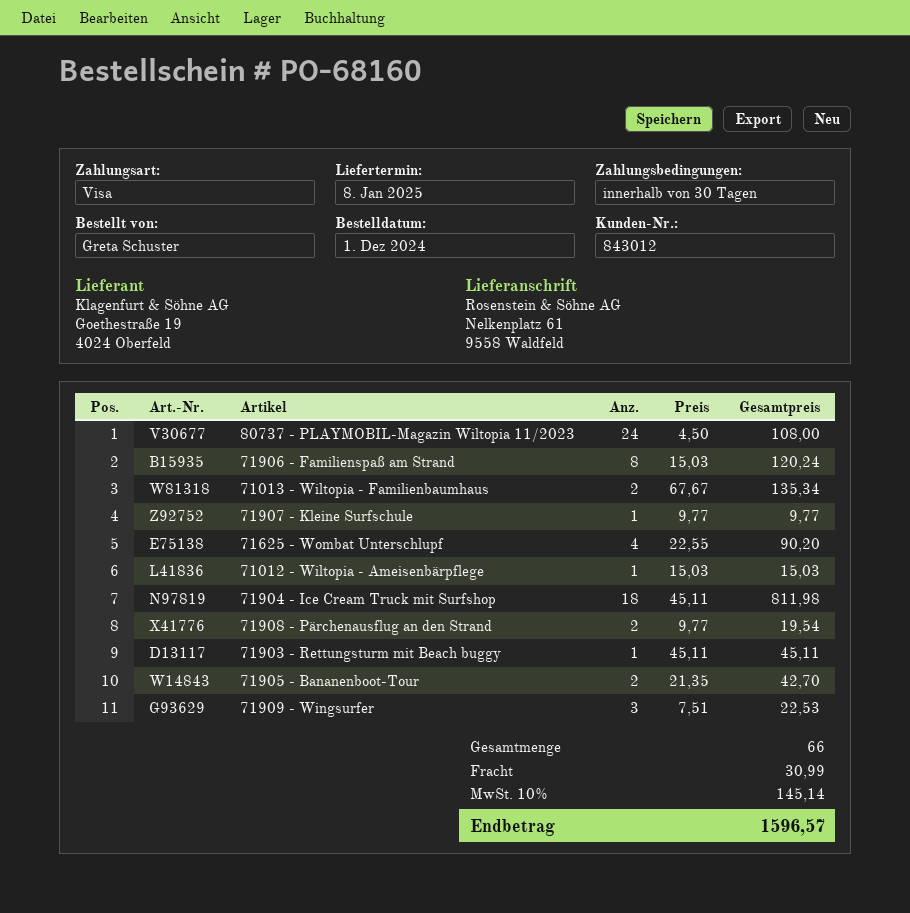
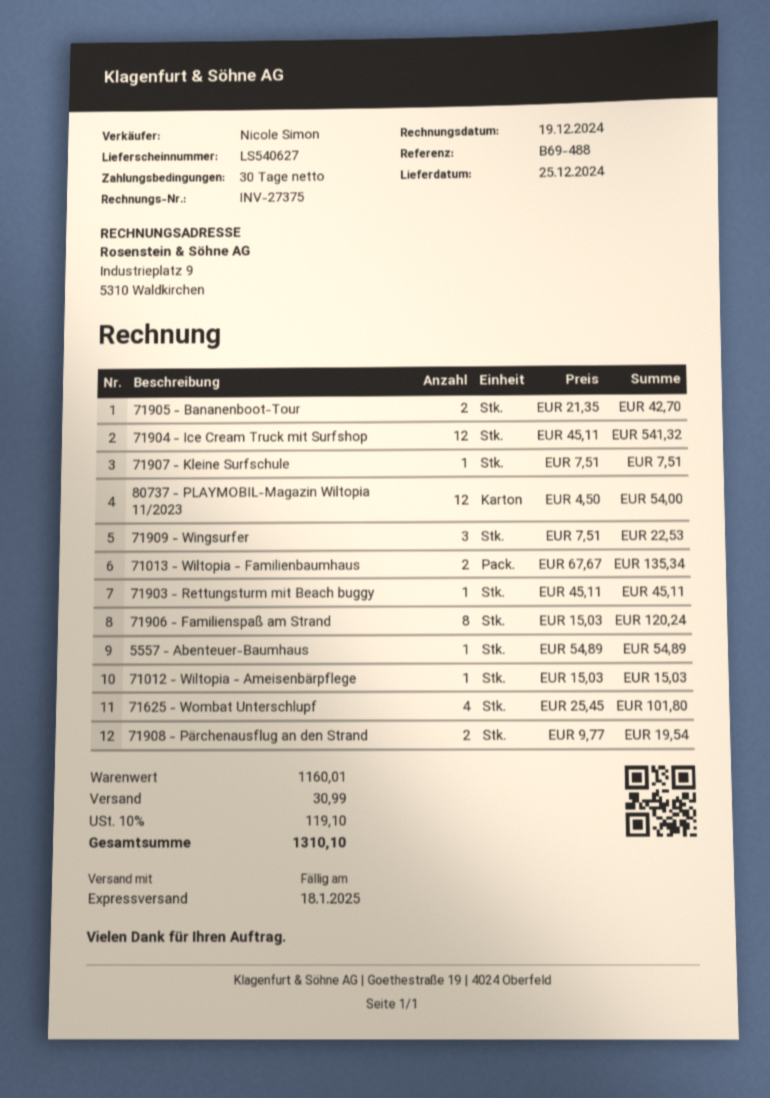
delivery date: 2025-01-08 -> 2024-12-25
80737 - PLAYMOBIL-Magazin Wiltopia 11/2023: 24 x 4.50 = 108.00 -> 12 x 4.50 = 54.00
71907 - Kleine Surfschule: 1 x 9.77 = 9.77 -> 1 x 7.51 = 7.51
71625 - Wombat Unterschlupf: 4 x 22.55 = 90.20 -> 4 x 25.45 = 101.80
71904 - Ice Cream Truck mit Surfshop: 18 x 45.11 = 811.98 -> 12 x 45.11 = 541.32
5557 - Abenteuer-Baumhaus: none -> 1 x 54.89 = 54.89
tax: 10% = 145.14 -> 10% = 119.10
total: 1596.57 -> 1310.10

